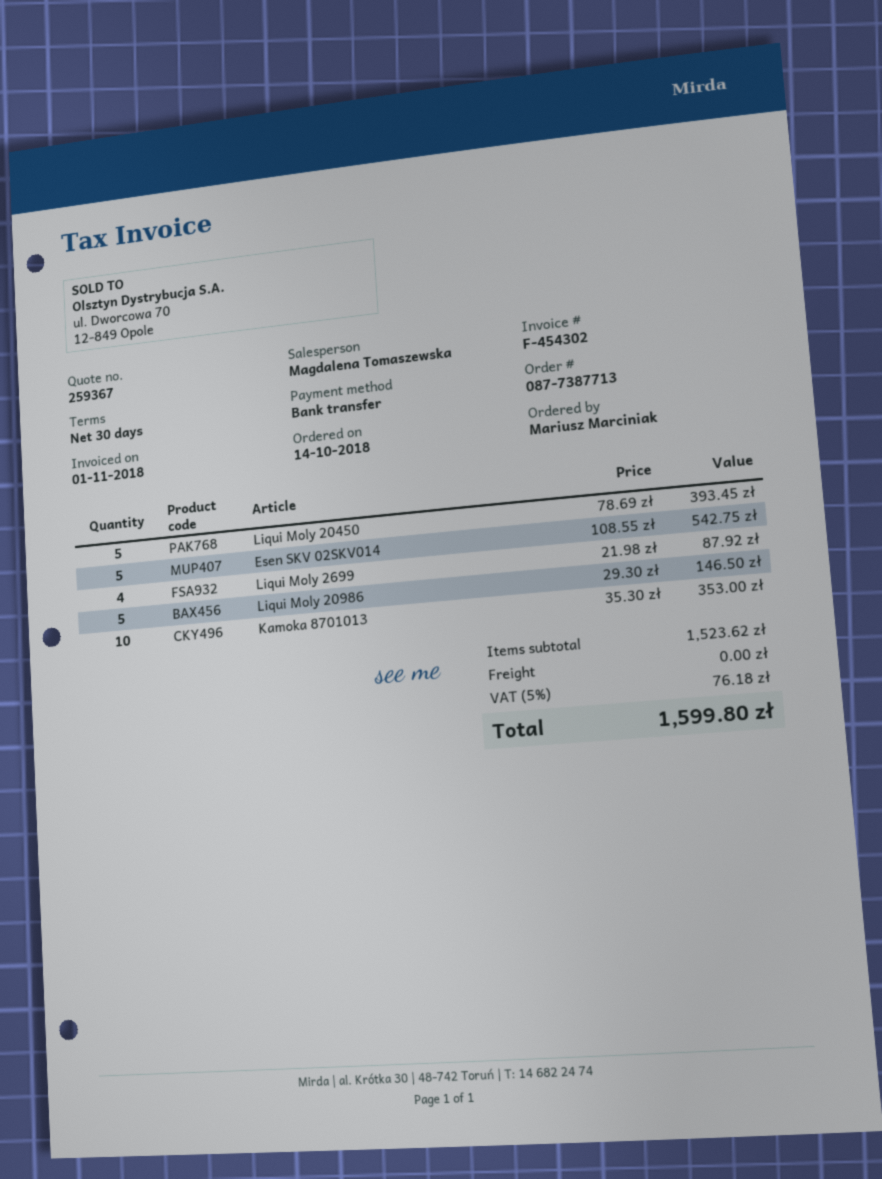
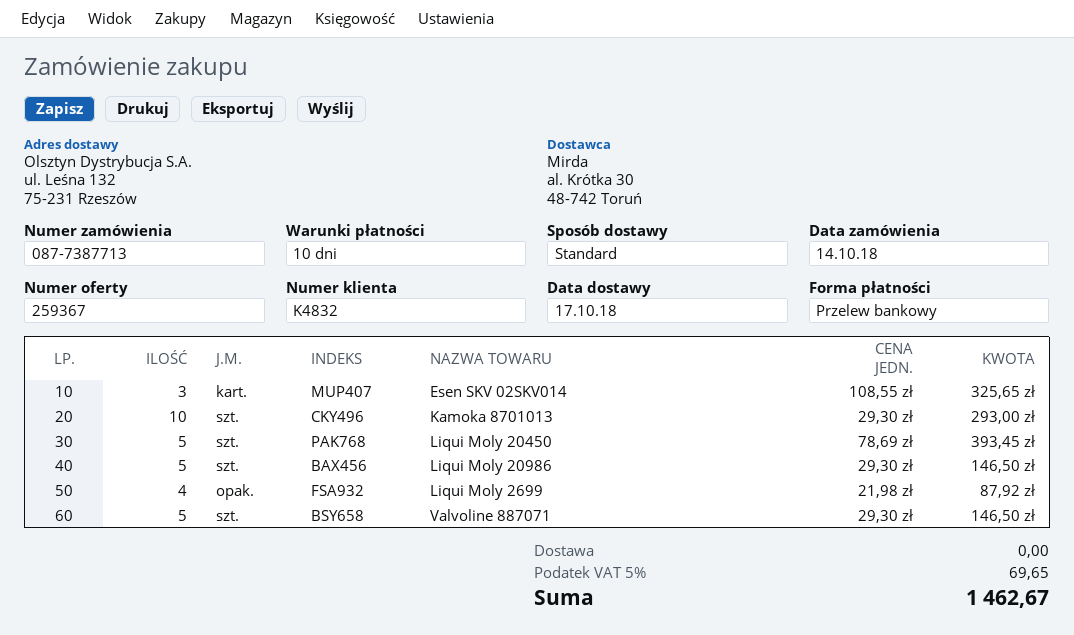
payment terms: 30 days -> 10 days
Esen SKV 02SKV014: 5 x 108.55 = 542.75 -> 3 x 108.55 = 325.65
Kamoka 8701013: 10 x 35.30 = 353.00 -> 10 x 29.30 = 293.00
Valvoline 887071: none -> 5 x 29.30 = 146.50
tax: 5% = 76.18 -> 5% = 69.65
total: 1599.80 -> 1462.67

